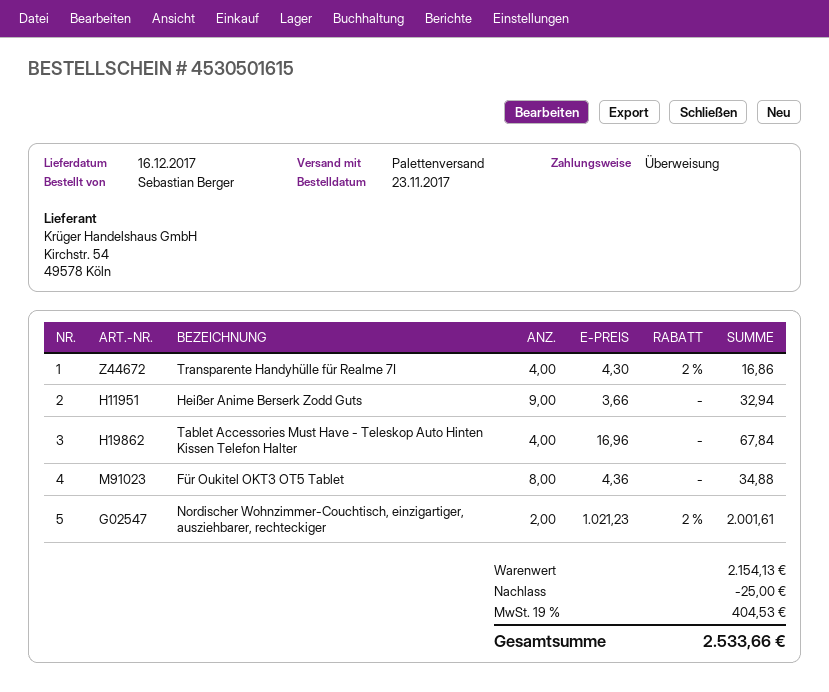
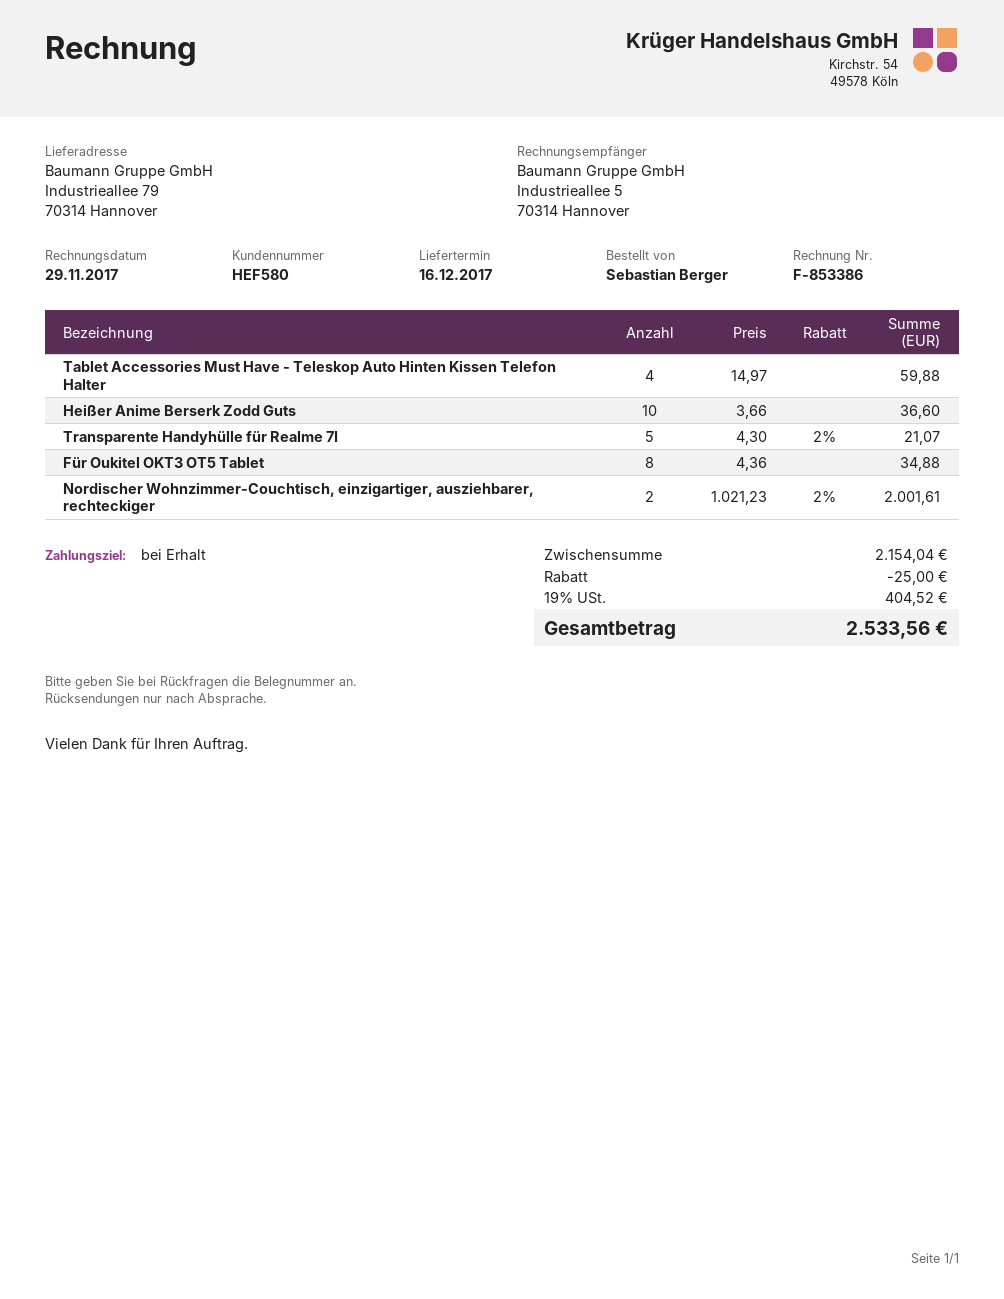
Transparente Handyhülle für Realme 7I: 4 x 4.30 - 2% = 16.86 -> 5 x 4.30 - 2% = 21.07
Heißer Anime Berserk Zodd Guts: 9 x 3.66 = 32.94 -> 10 x 3.66 = 36.60
Tablet Accessories Must Have - Teleskop Auto Hinten Kissen Telefon Halter: 4 x 16.96 = 67.84 -> 4 x 14.97 = 59.88
subtotal: 2154.13 -> 2154.04
tax: 19% = 404.53 -> 19% = 404.52
total: 2533.66 -> 2533.56

